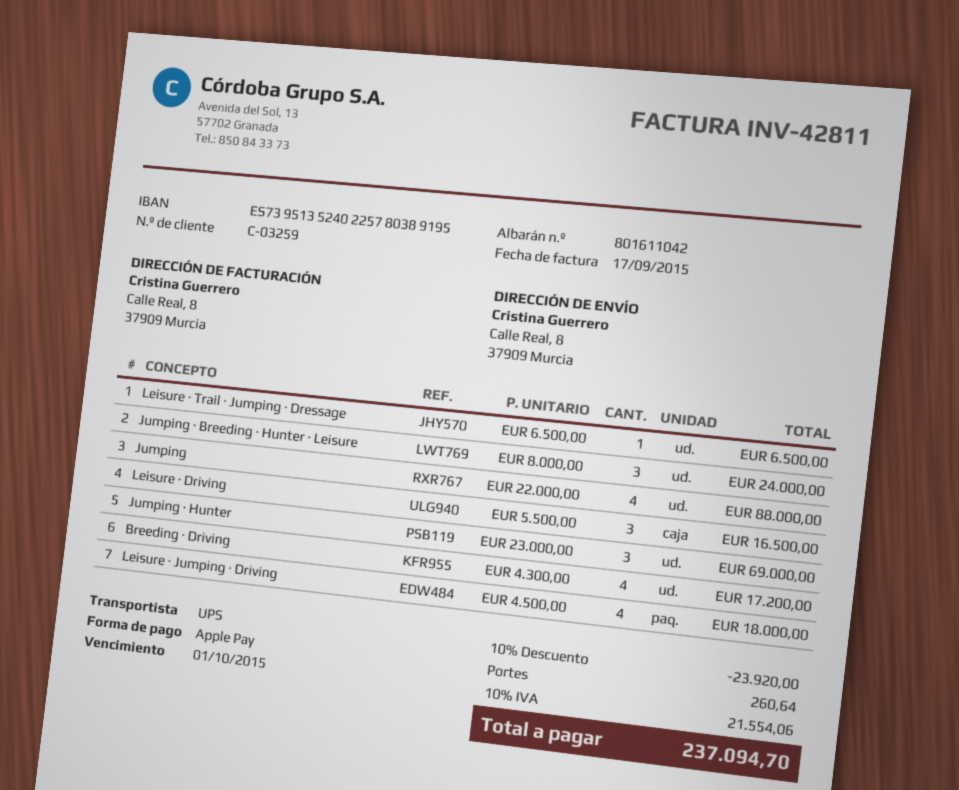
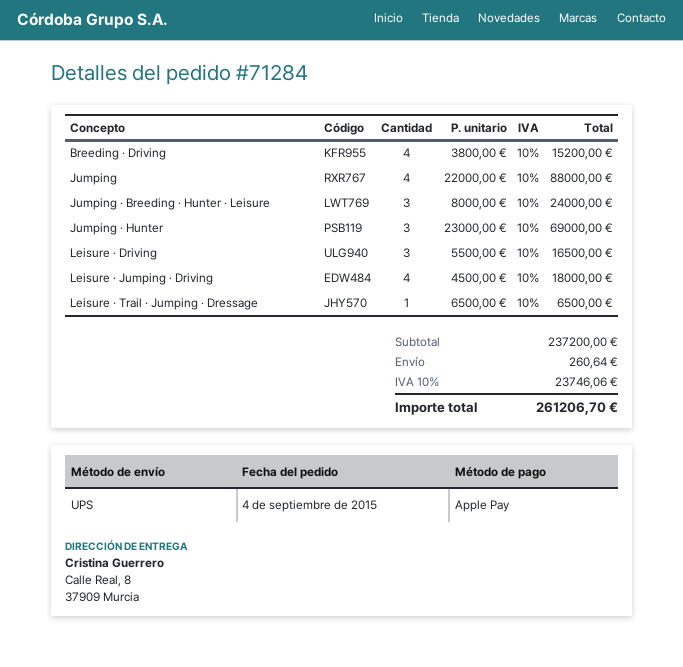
Breeding · Driving: 4 x 4300.00 = 17200.00 -> 4 x 3800.00 = 15200.00
discount: 10% = 23920.00 -> none
tax: 10% = 21554.06 -> 10% = 23746.06
total: 237094.70 -> 261206.70

